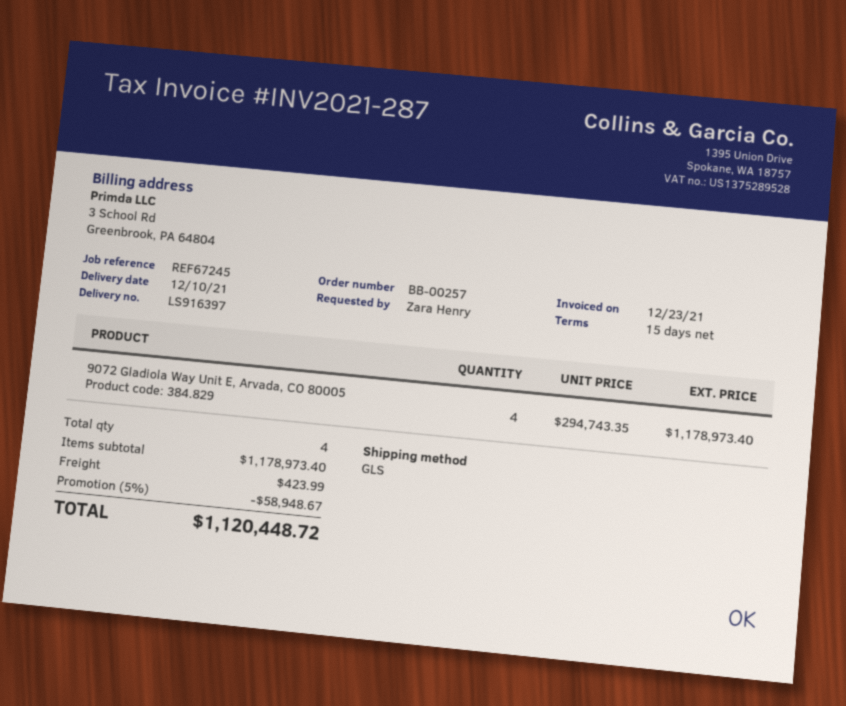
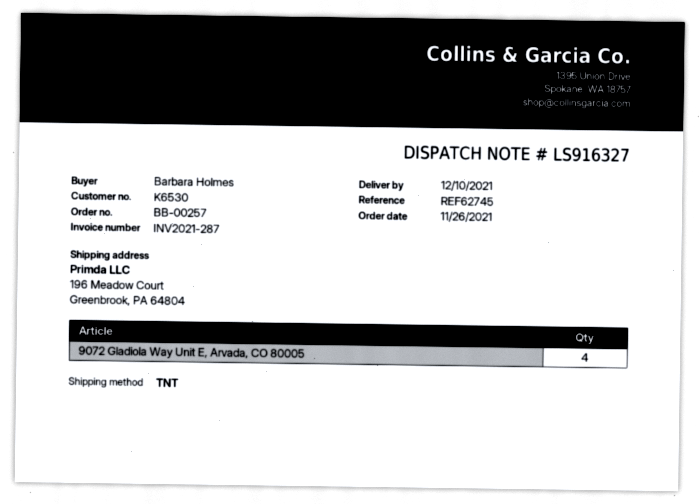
delivery note number: LS916397 -> LS916327
reference: REF67245 -> REF62745
ordered by: Zara Henry -> Barbara Holmes
shipping method: GLS -> TNT

